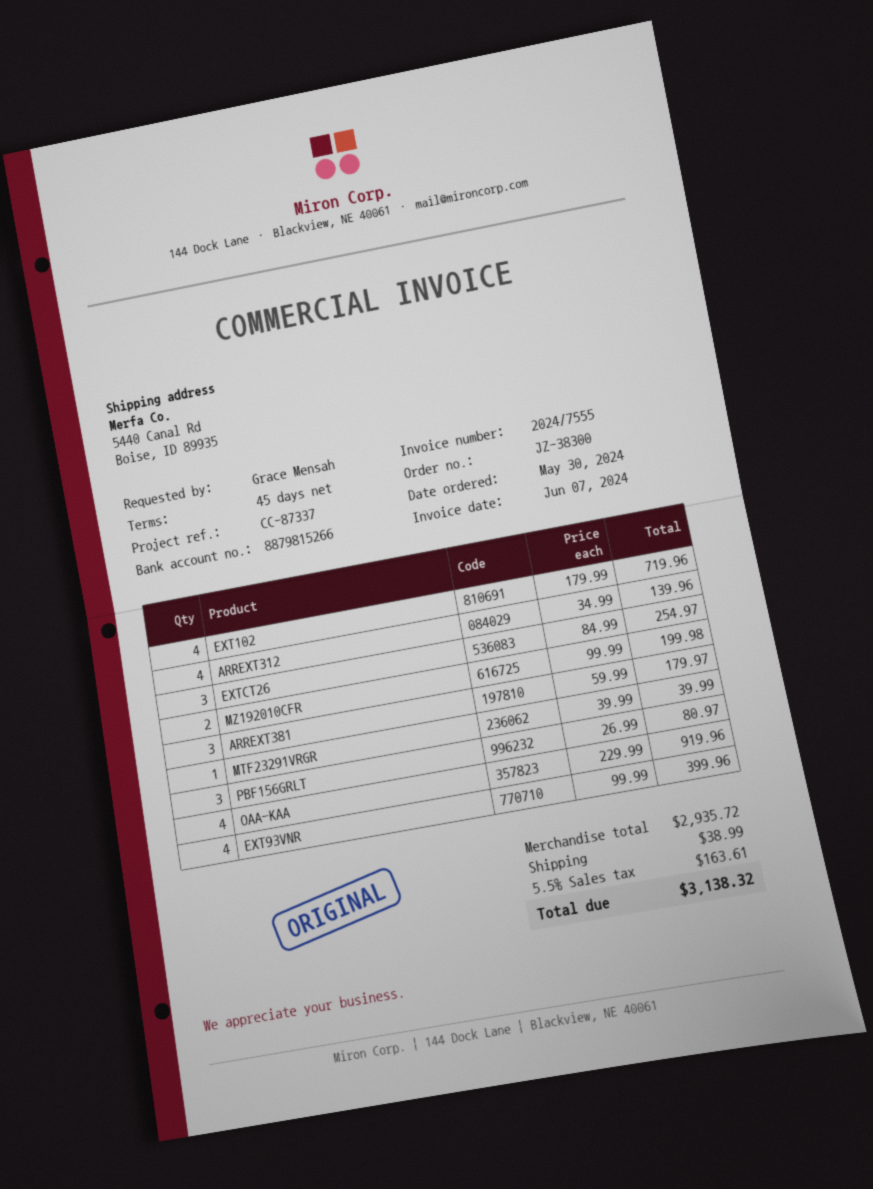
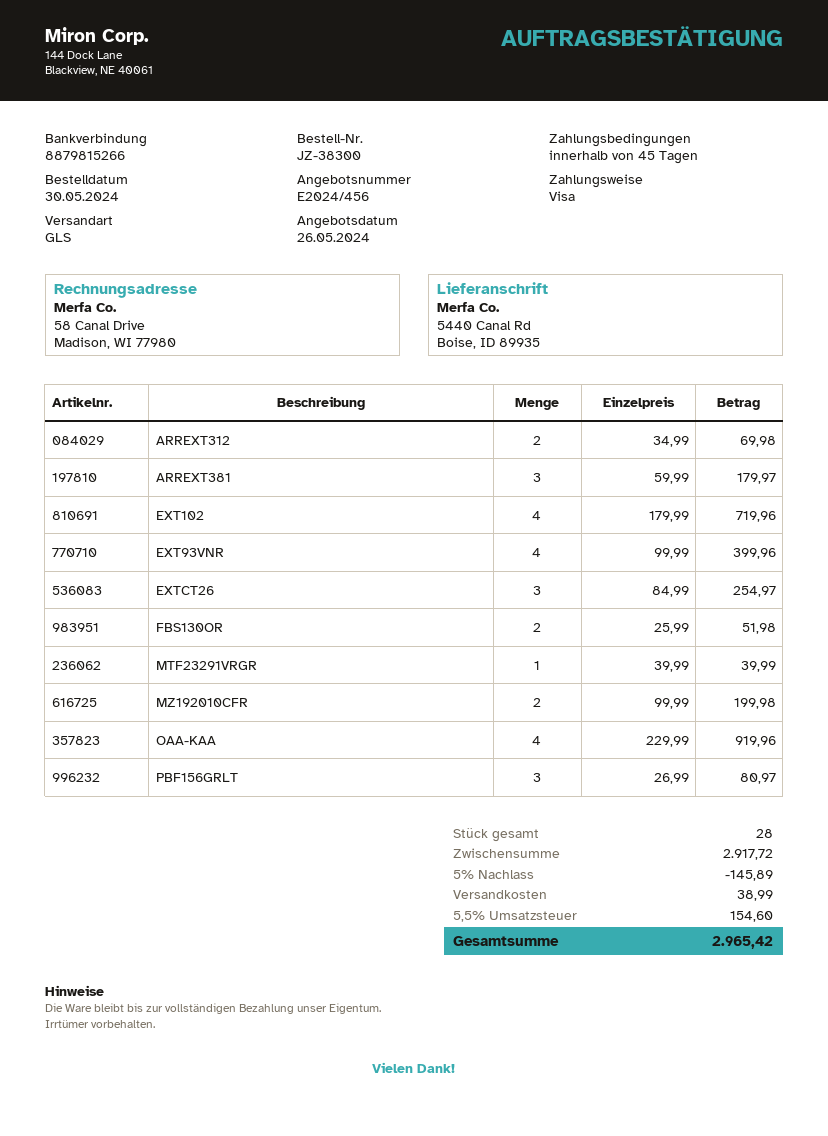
ARREXT312: 4 x 34.99 = 139.96 -> 2 x 34.99 = 69.98
FBS130OR: none -> 2 x 25.99 = 51.98
subtotal: 2935.72 -> 2917.72
discount: none -> 5% = 145.89
tax: 5.5% = 163.61 -> 5.5% = 154.60
total: 3138.32 -> 2965.42

